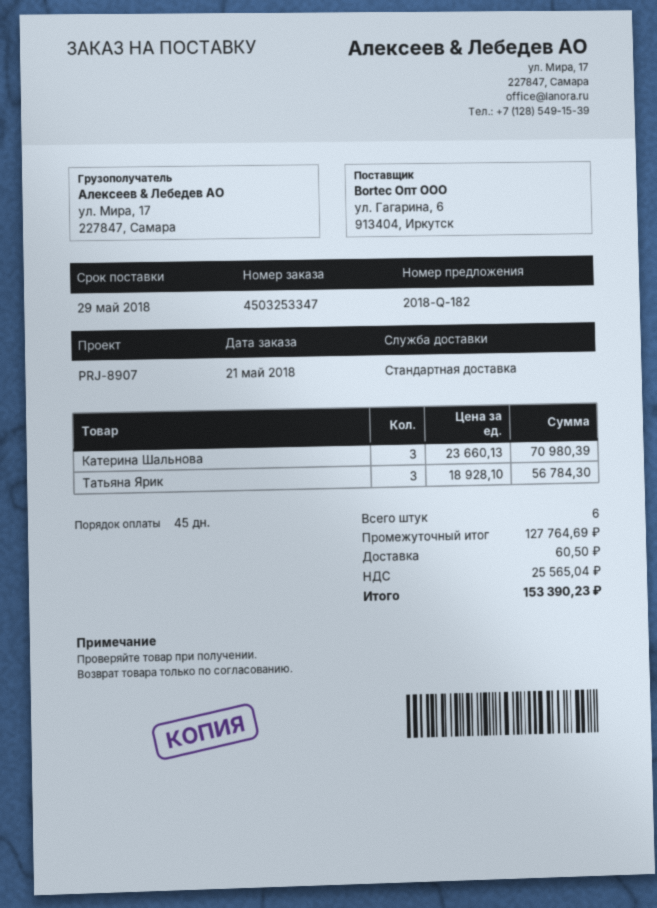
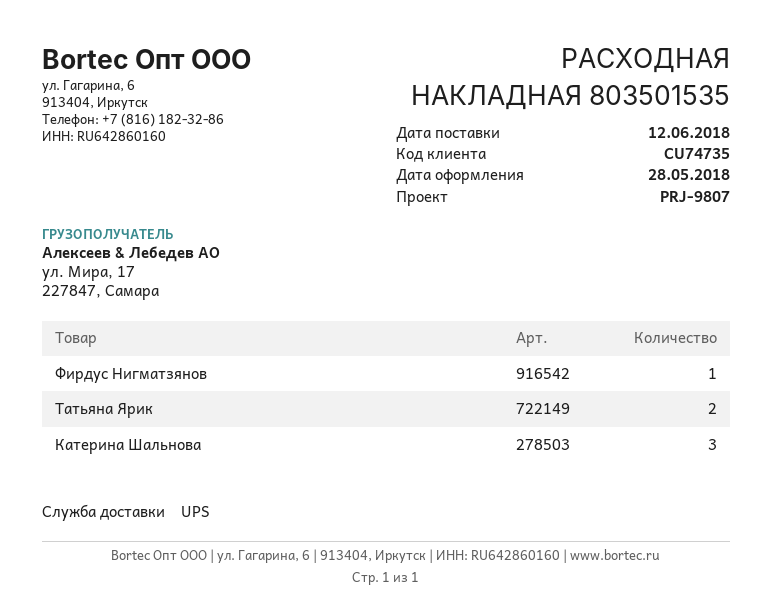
order date: 2018-05-21 -> 2018-05-28
delivery date: 2018-05-29 -> 2018-06-12
reference: PRJ-8907 -> PRJ-9807
shipping method: standard -> UPS
Татьяна Ярик: 3 -> 2
Фирдус Нигматзянов: none -> 1

